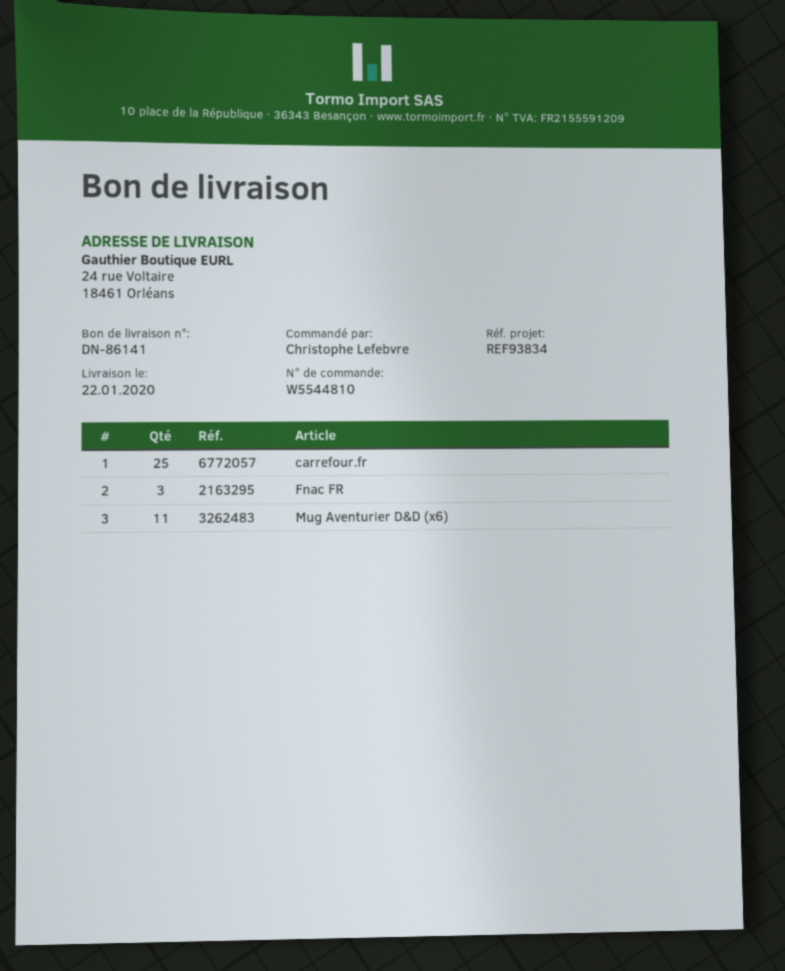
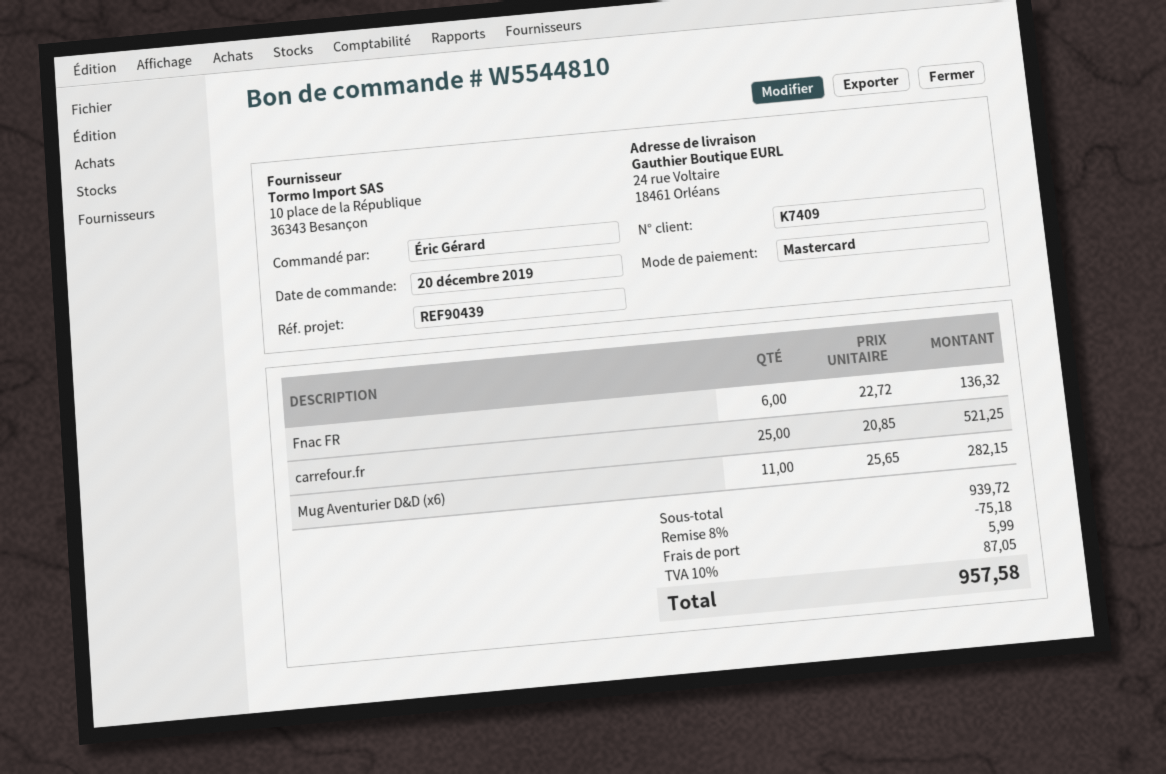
reference: REF93834 -> REF90439
ordered by: Christophe Lefebvre -> Éric Gérard
Fnac FR: 3 -> 6

